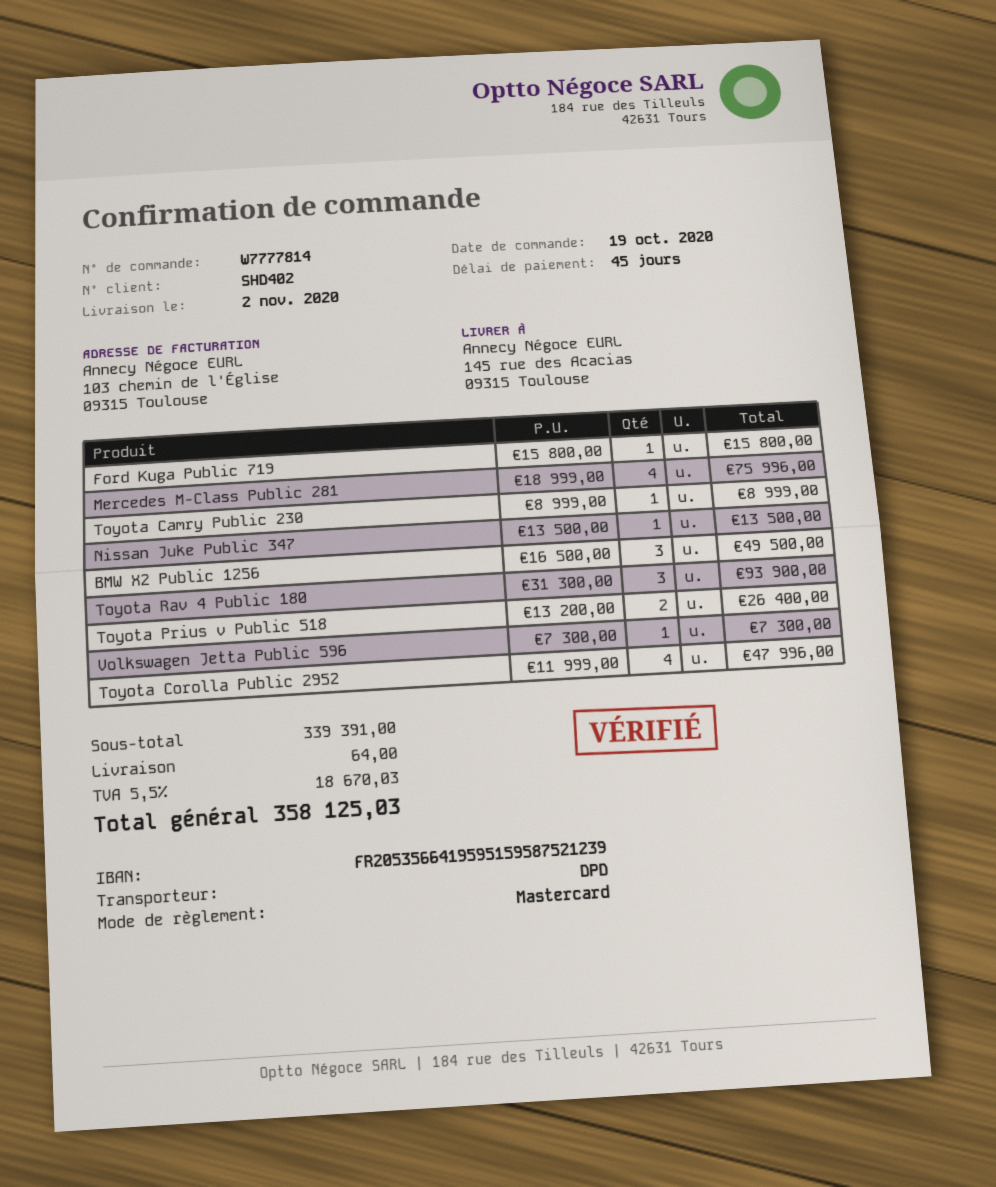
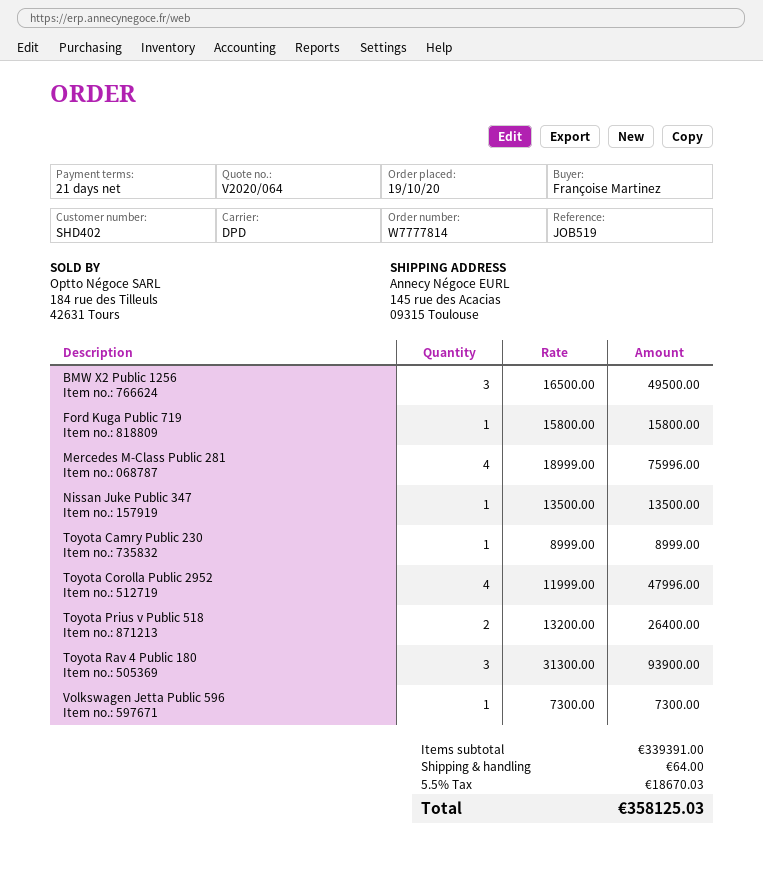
payment terms: 45 days -> 21 days

